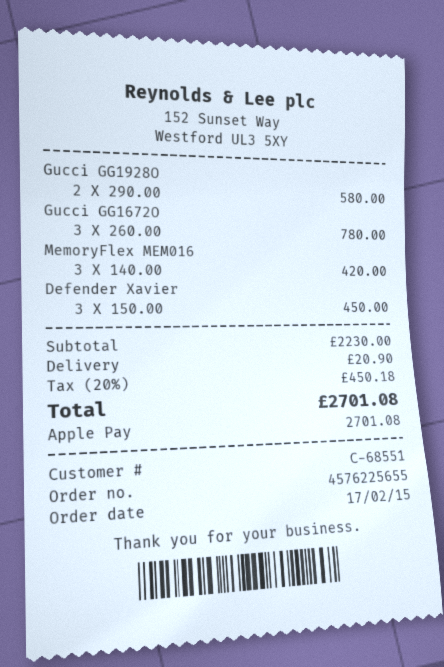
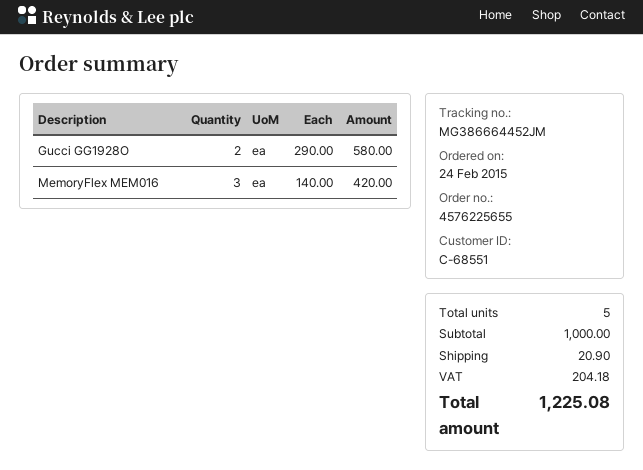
order date: 2015-02-17 -> 2015-02-24
Gucci GG1672O: 3 x 260.00 = 780.00 -> none
Defender Xavier: 3 x 150.00 = 450.00 -> none
subtotal: 2230.00 -> 1000.00
tax: 450.18 -> 204.18
total: 2701.08 -> 1225.08

